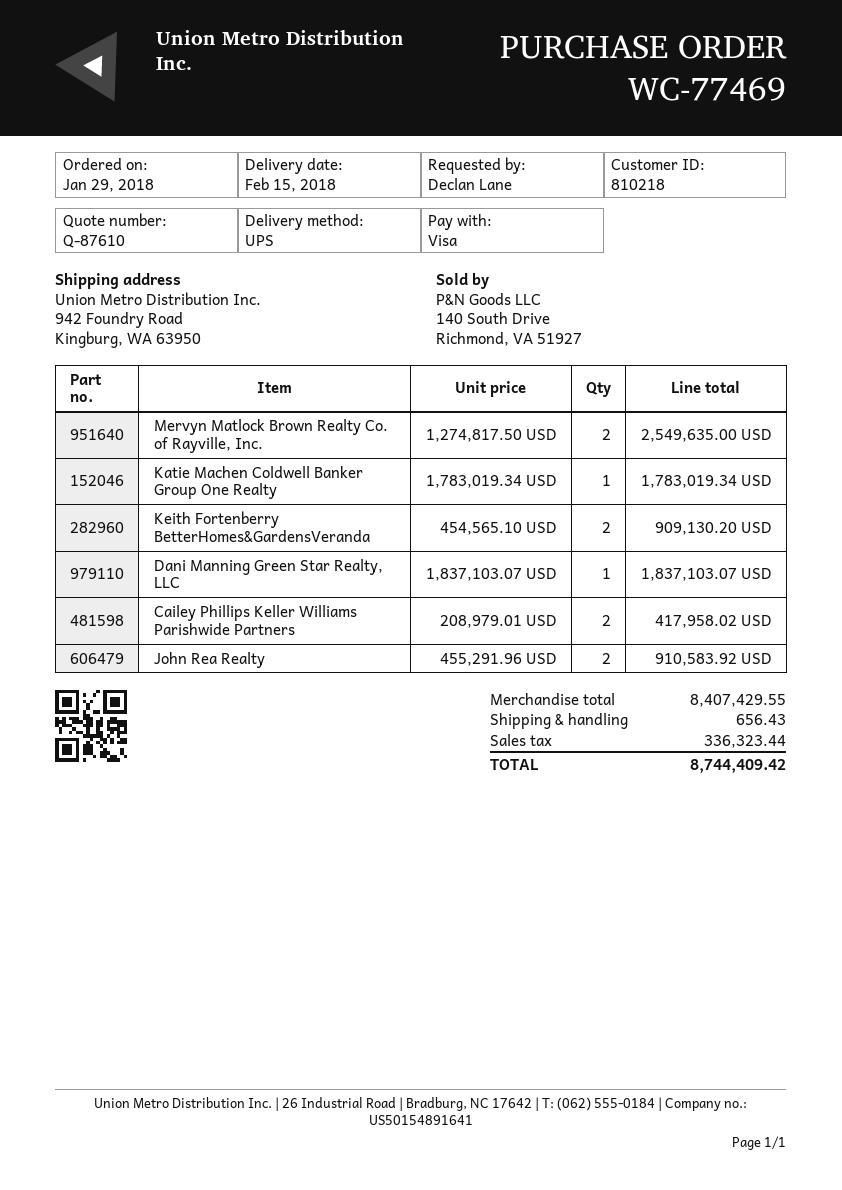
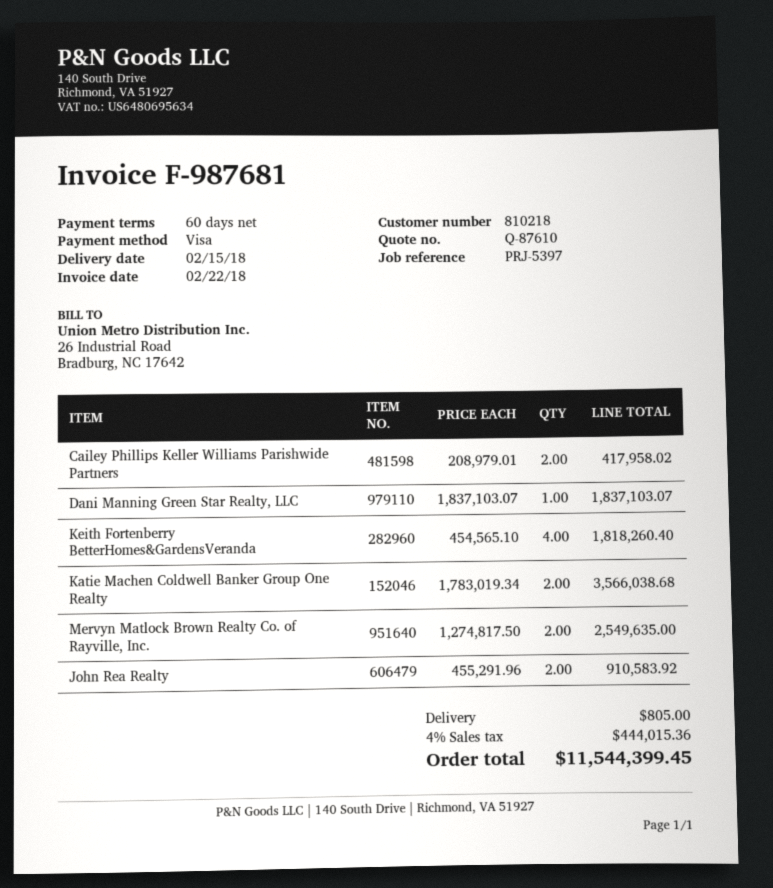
Katie Machen Coldwell Banker Group One Realty: 1 x 1783019.34 = 1783019.34 -> 2 x 1783019.34 = 3566038.68
Keith Fortenberry BetterHomes&GardensVeranda: 2 x 454565.10 = 909130.20 -> 4 x 454565.10 = 1818260.40
shipping: 656.43 -> 805.00
tax: 336323.44 -> 444015.36
total: 8744409.42 -> 11544399.45

